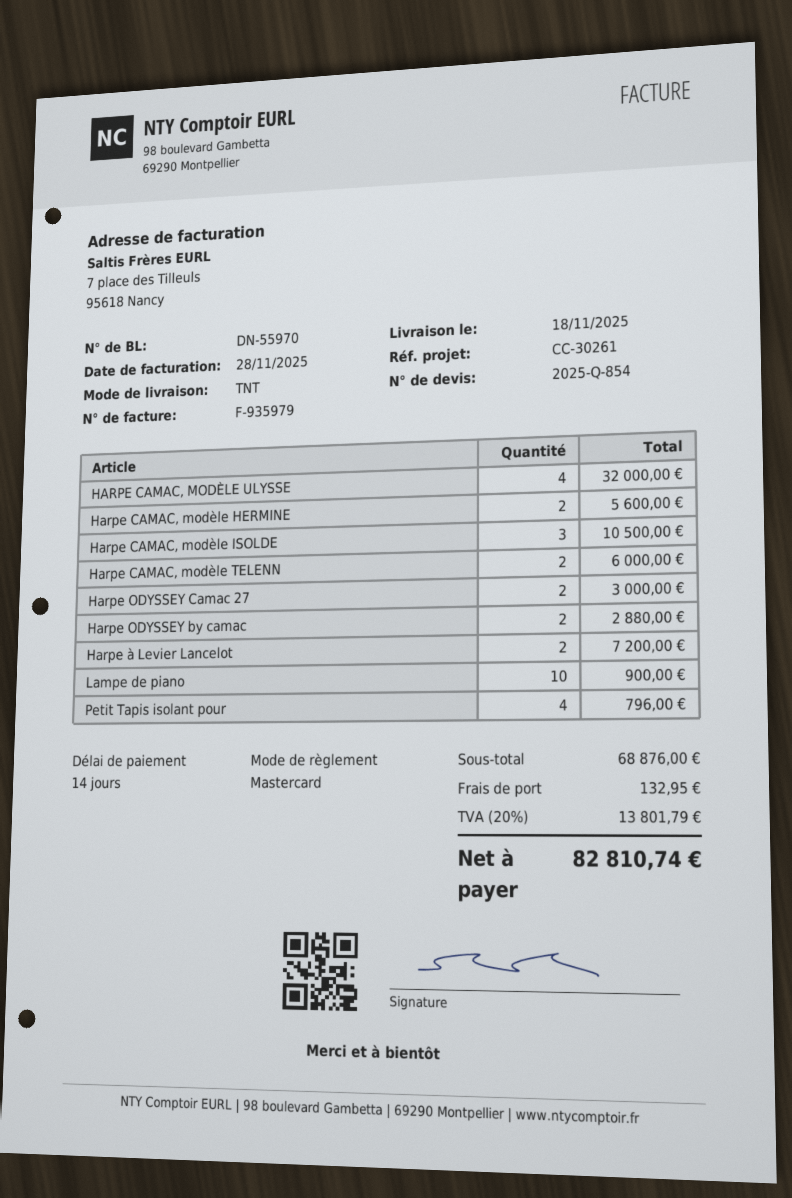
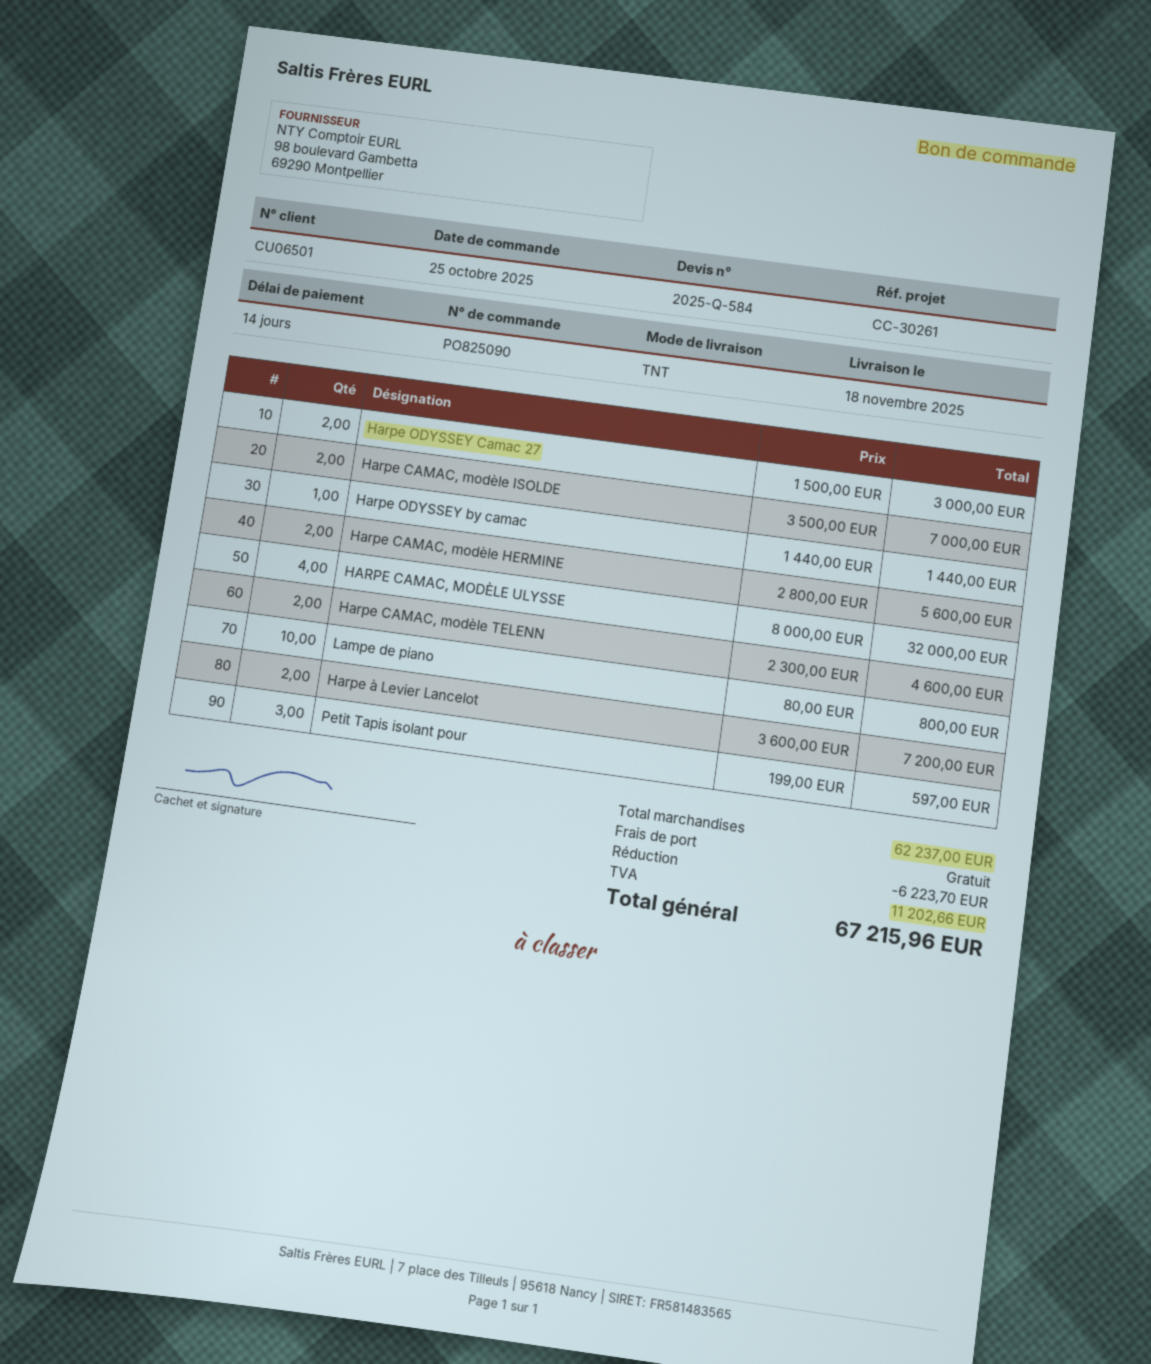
quote number: 2025-Q-854 -> 2025-Q-584
Harpe CAMAC, modèle ISOLDE: 3 for 10500.00 -> 2 for 7000.00
Harpe CAMAC, modèle TELENN: 2 for 6000.00 -> 2 for 4600.00
Harpe ODYSSEY by camac: 2 for 2880.00 -> 1 for 1440.00
Lampe de piano: 10 for 900.00 -> 10 for 800.00
Petit Tapis isolant pour: 4 for 796.00 -> 3 for 597.00
subtotal: 68876.00 -> 62237.00
discount: none -> 6223.70
shipping: 132.95 -> 0.00
tax: 13801.79 -> 11202.66
total: 82810.74 -> 67215.96

